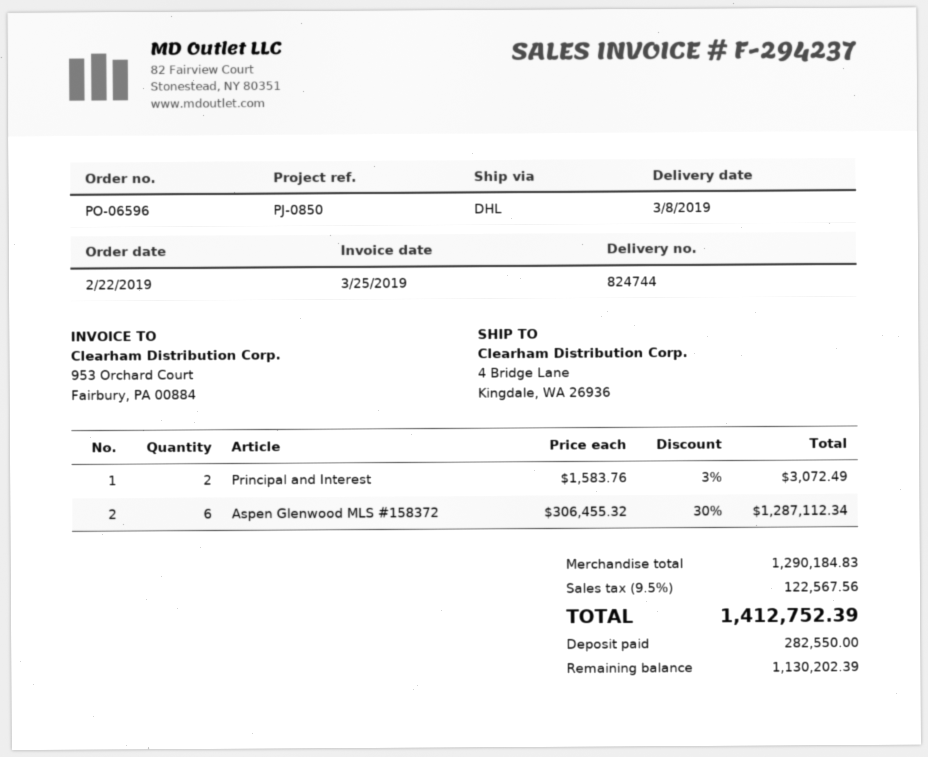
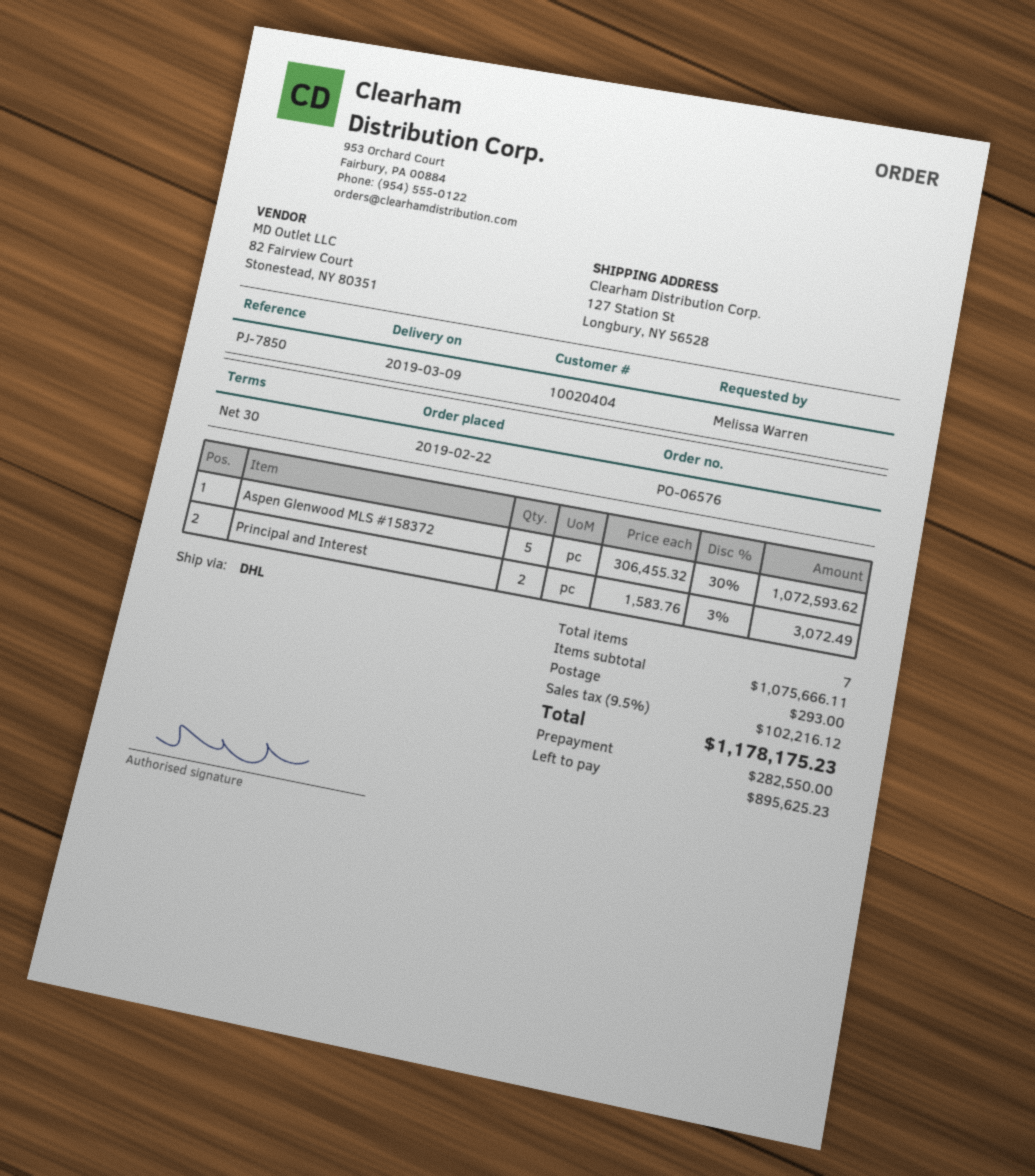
order number: PO-06596 -> PO-06576
delivery date: 2019-03-08 -> 2019-03-09
reference: PJ-0850 -> PJ-7850
ship to: 4 Bridge Lane, Kingdale, WA 26936 -> 127 Station St, Longbury, NY 56528
Aspen Glenwood MLS #158372: 6 x 306455.32 - 30% = 1287112.34 -> 5 x 306455.32 - 30% = 1072593.62
subtotal: 1290184.83 -> 1075666.11
shipping: none -> 293.00
tax: 9.5% = 122567.56 -> 9.5% = 102216.12
total: 1412752.39 -> 1178175.23
balance: 1130202.39 -> 895625.23

